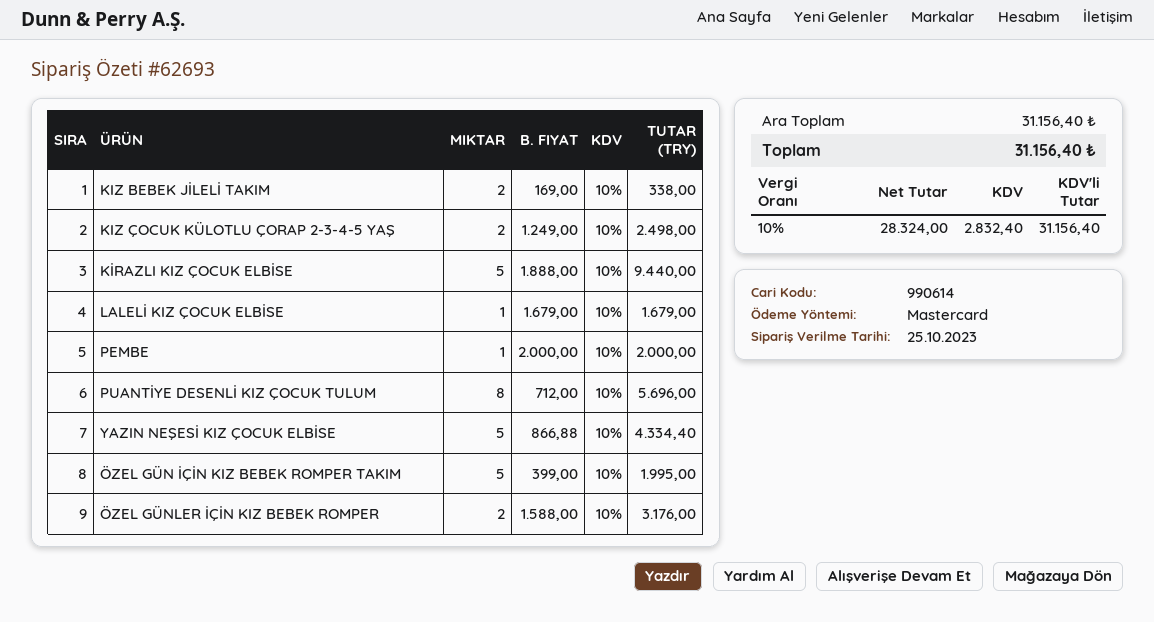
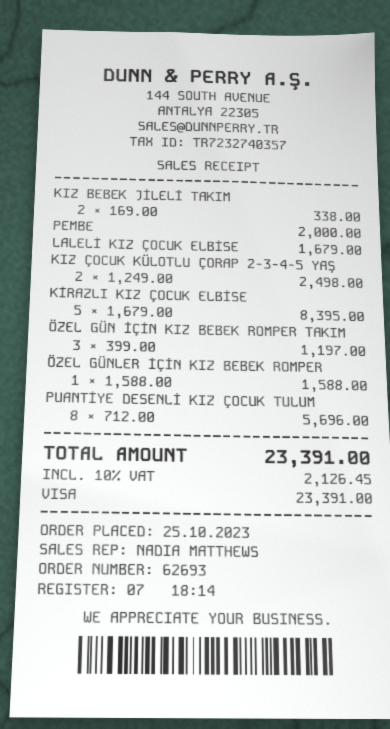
payment method: Mastercard -> Visa
KİRAZLI KIZ ÇOCUK ELBİSE: 5 x 1888.00 = 9440.00 -> 5 x 1679.00 = 8395.00
YAZIN NEŞESİ KIZ ÇOCUK ELBİSE: 5 x 866.88 = 4334.40 -> none
ÖZEL GÜN İÇİN KIZ BEBEK ROMPER TAKIM: 5 x 399.00 = 1995.00 -> 3 x 399.00 = 1197.00
ÖZEL GÜNLER İÇİN KIZ BEBEK ROMPER: 2 x 1588.00 = 3176.00 -> 1 x 1588.00 = 1588.00
tax: 10% = 2832.40 -> 10% = 2126.45
total: 31156.40 -> 23391.00

